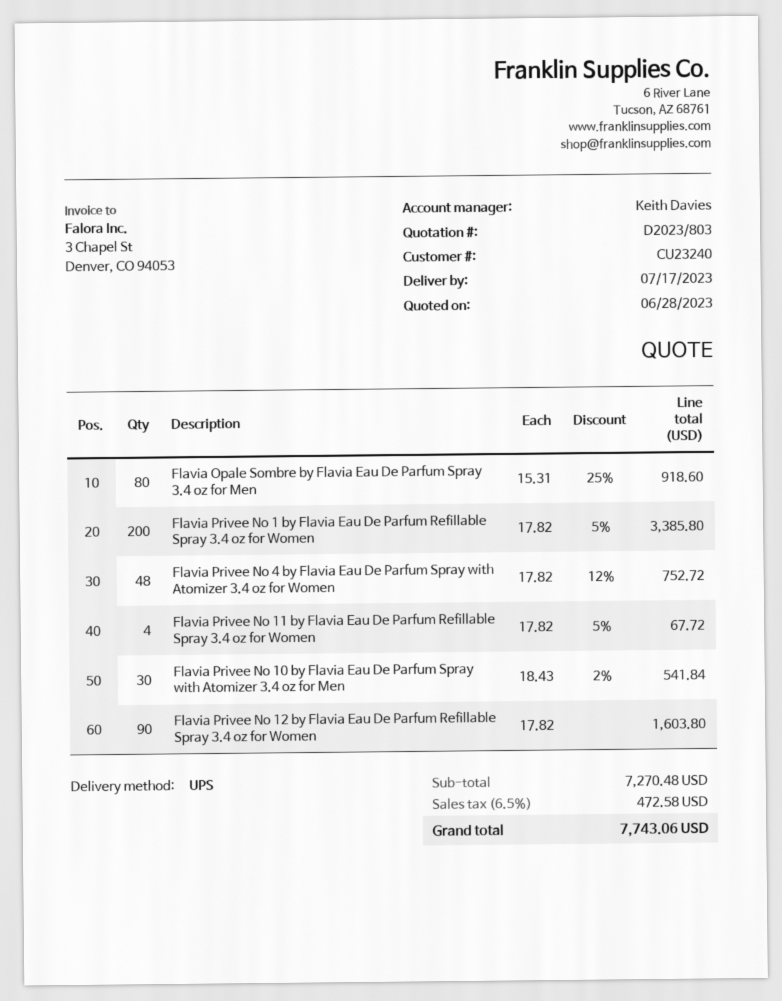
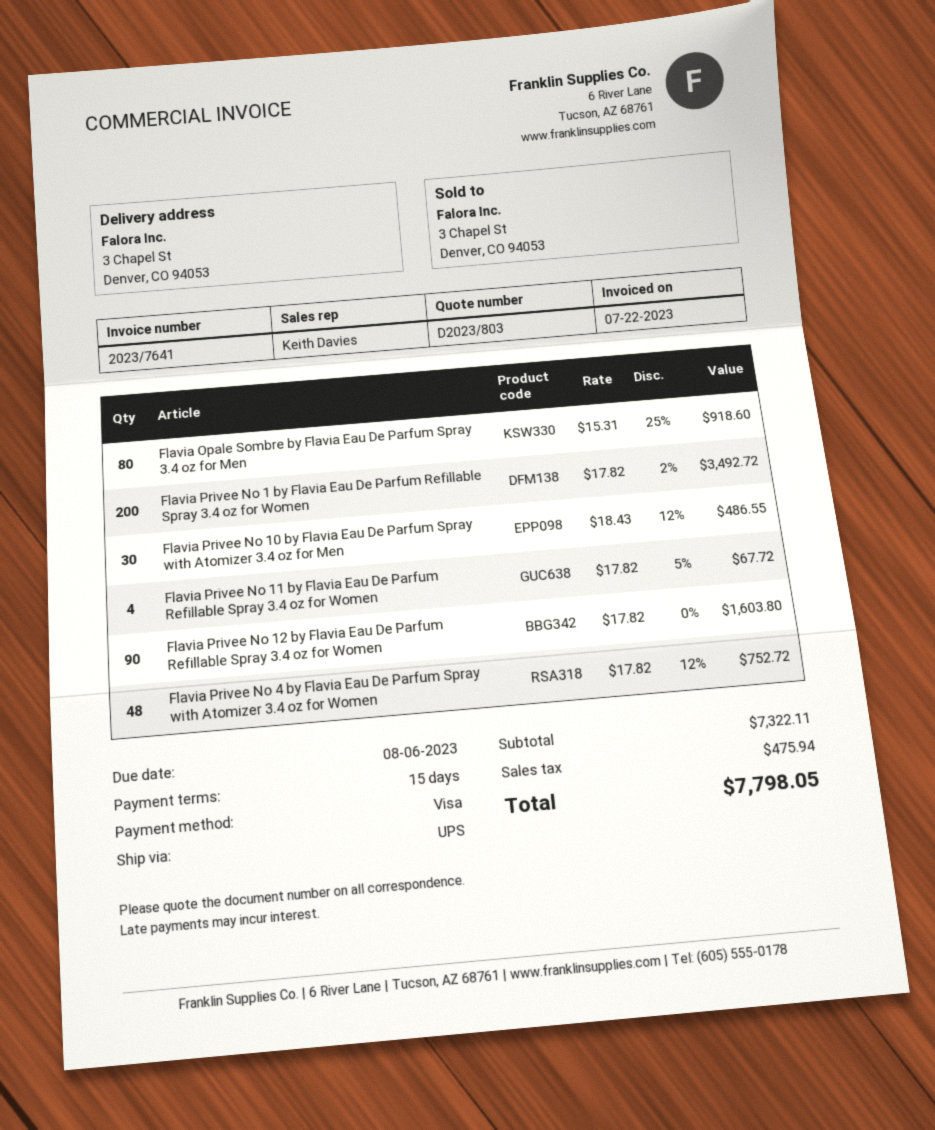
Flavia Privee No 1 by Flavia Eau De Parfum Refillable Spray 3.4 oz for Women: 200 x 17.82 - 5% = 3385.80 -> 200 x 17.82 - 2% = 3492.72
Flavia Privee No 10 by Flavia Eau De Parfum Spray with Atomizer 3.4 oz for Men: 30 x 18.43 - 2% = 541.84 -> 30 x 18.43 - 12% = 486.55
subtotal: 7270.48 -> 7322.11
tax: 472.58 -> 475.94
total: 7743.06 -> 7798.05

